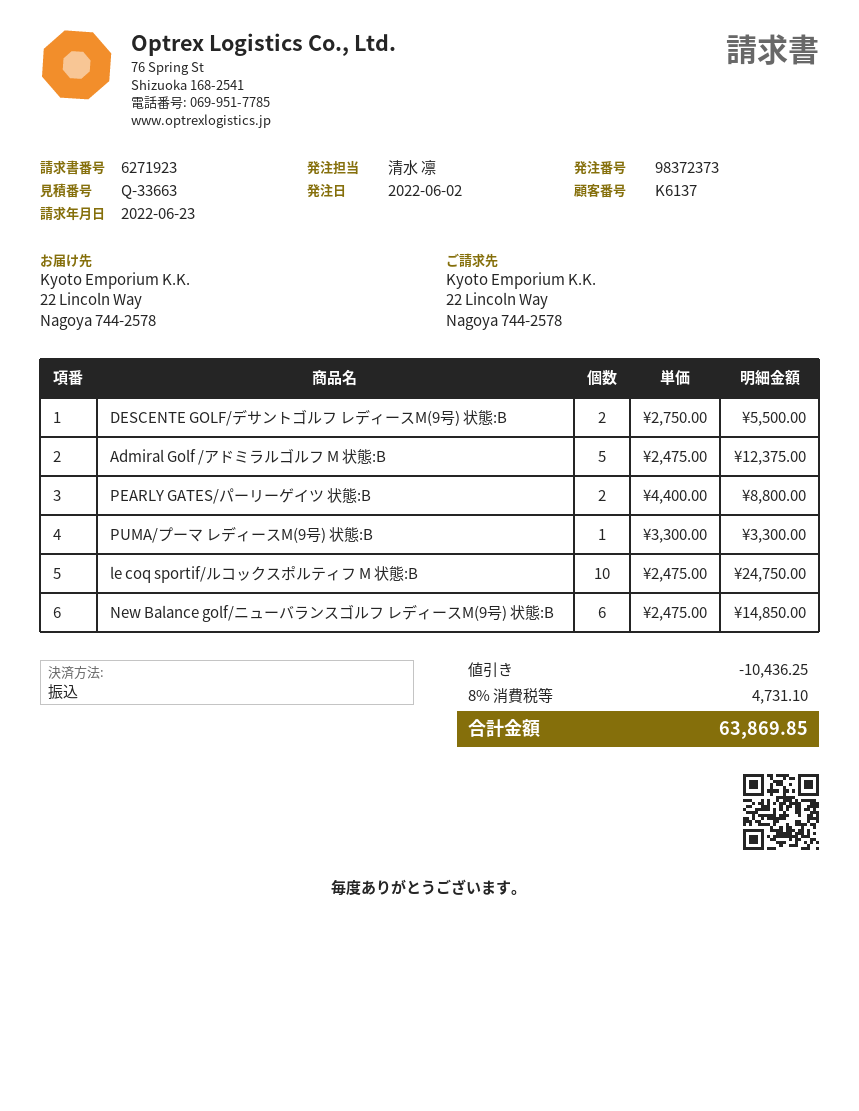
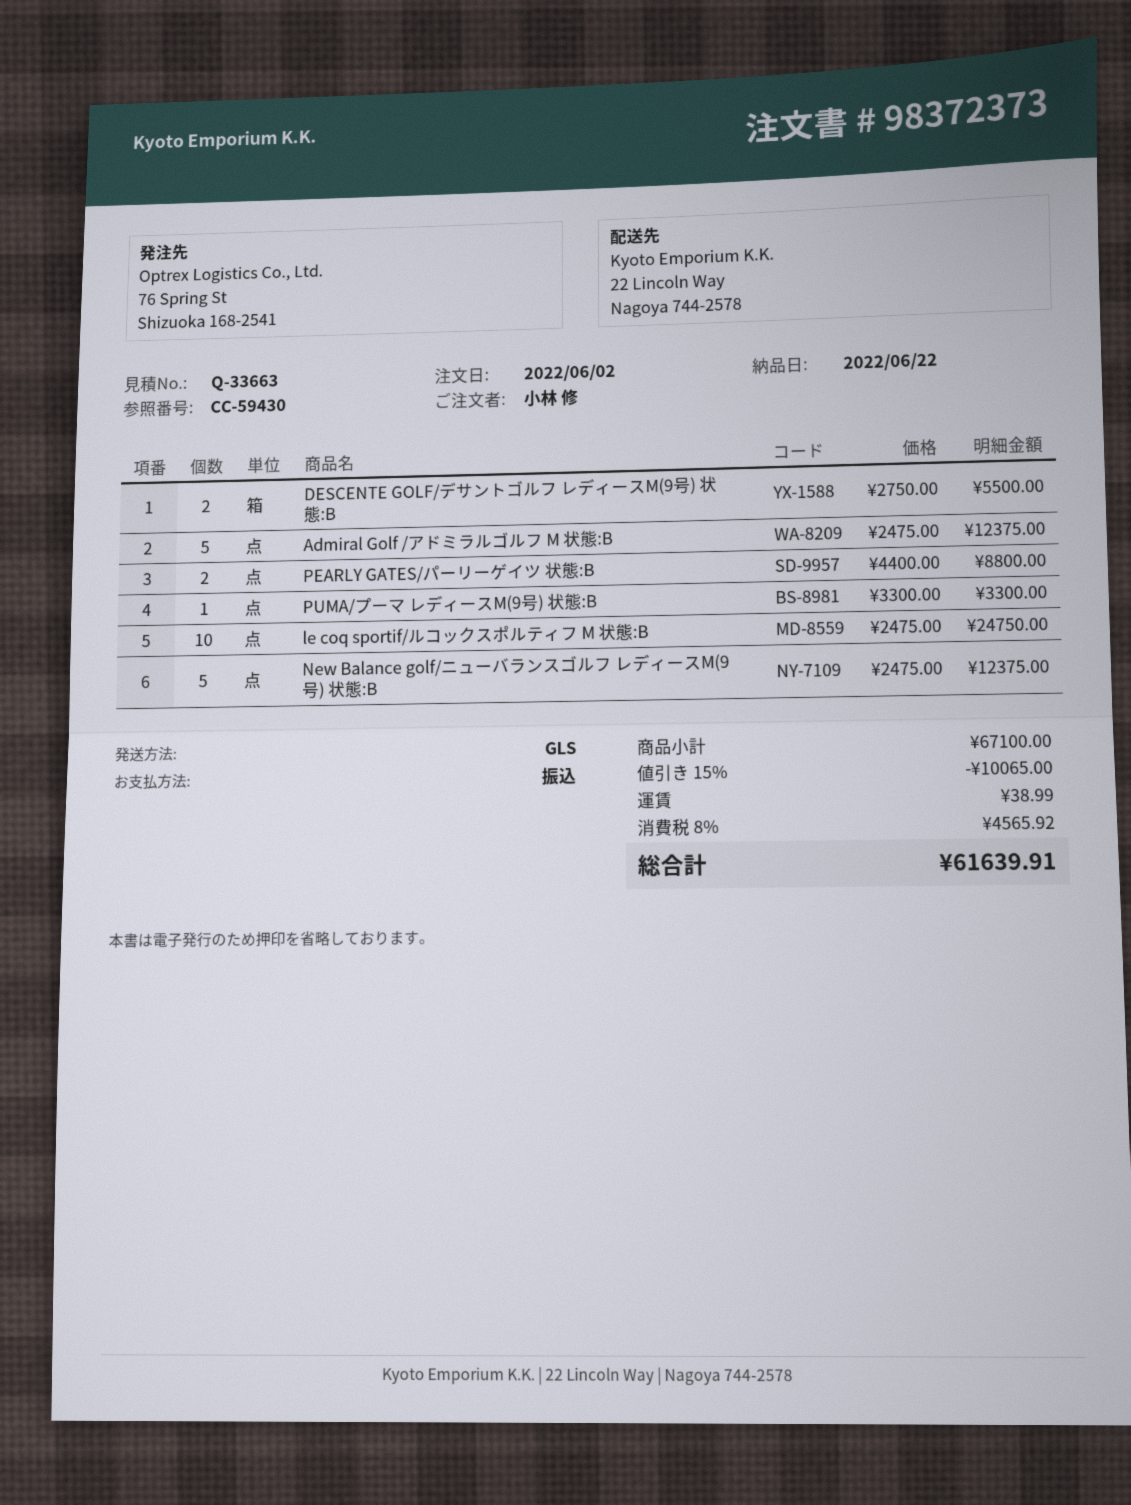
ordered by: 清水 凛 -> 小林 修
New Balance golf/ニューバランスゴルフ レディースM(9号) 状態:B: 6 x 2475.00 = 14850.00 -> 5 x 2475.00 = 12375.00
discount: 10436.25 -> 10065.00
shipping: none -> 38.99
tax: 8% = 4731.10 -> 8% = 4565.92
total: 63869.85 -> 61639.91

